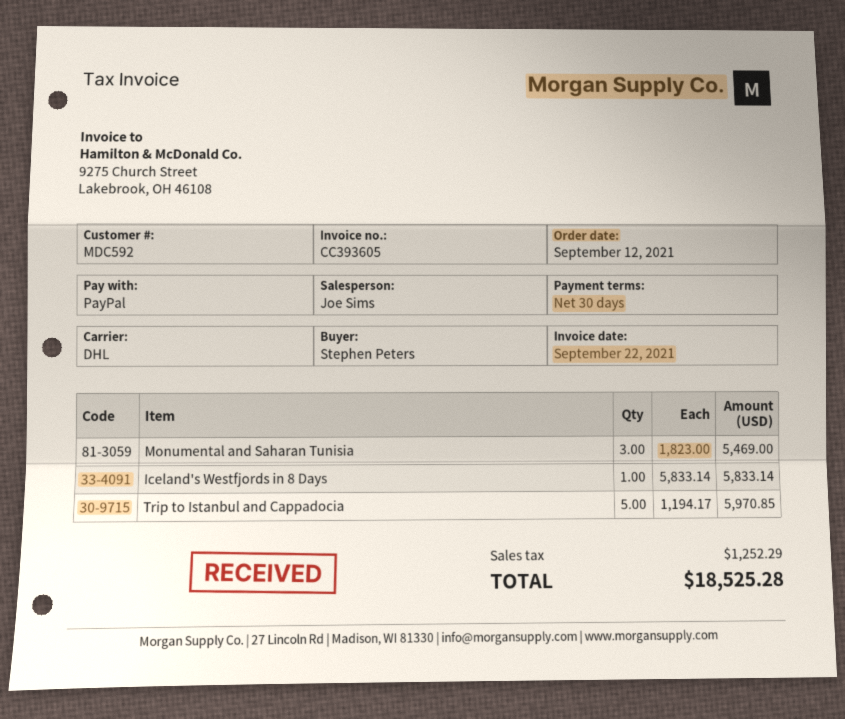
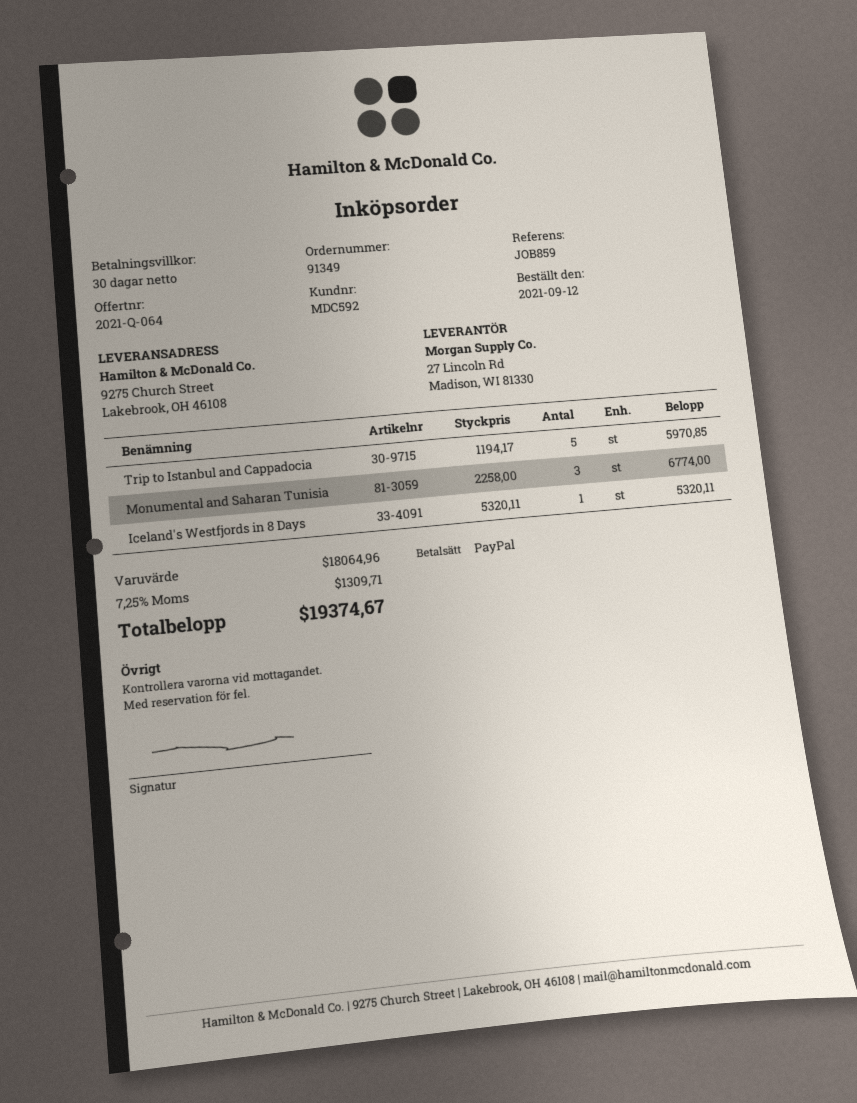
Monumental and Saharan Tunisia: 3 x 1823.00 = 5469.00 -> 3 x 2258.00 = 6774.00
Iceland's Westfjords in 8 Days: 1 x 5833.14 = 5833.14 -> 1 x 5320.11 = 5320.11
tax: 1252.29 -> 1309.71
total: 18525.28 -> 19374.67

